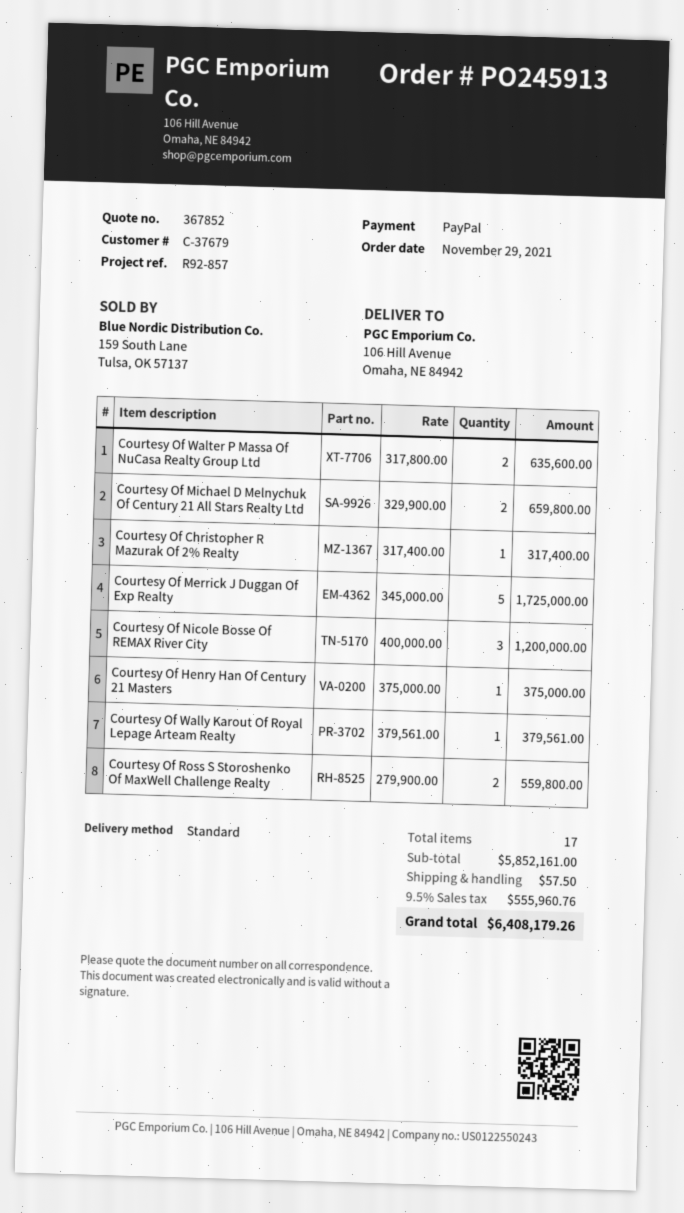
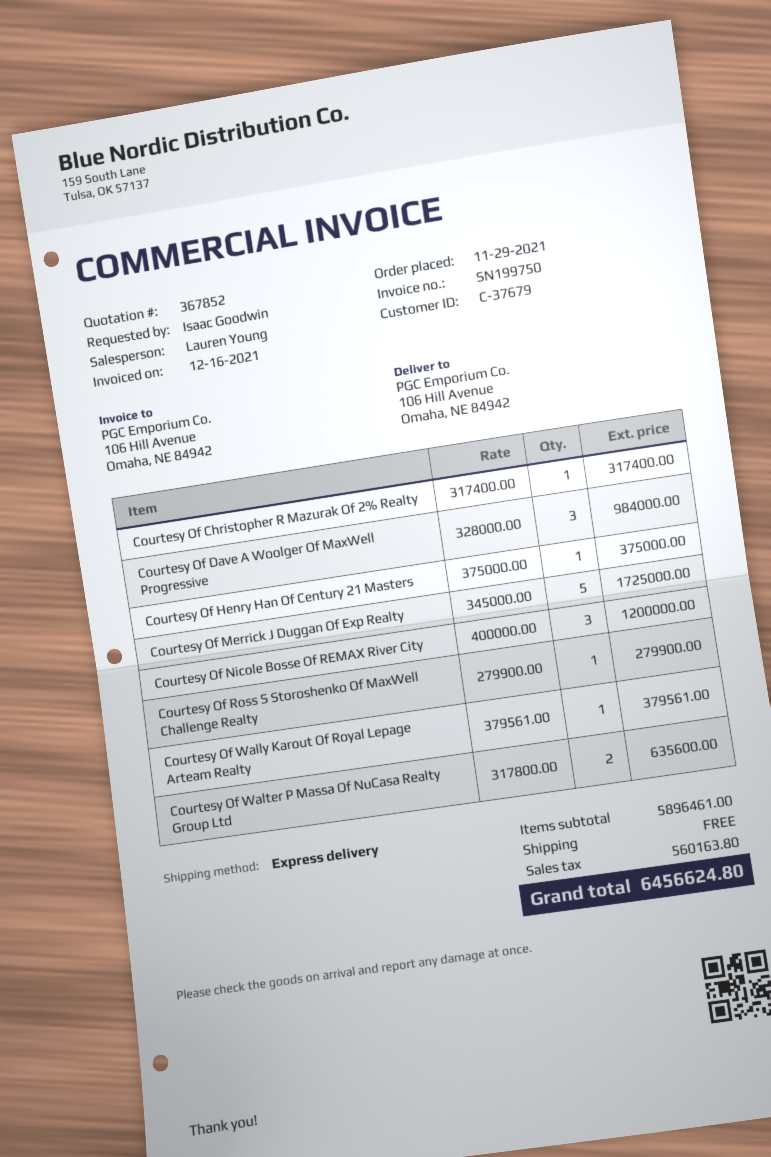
shipping method: standard -> express
Courtesy Of Michael D Melnychuk Of Century 21 All Stars Realty Ltd: 2 x 329900.00 = 659800.00 -> none
Courtesy Of Ross S Storoshenko Of MaxWell Challenge Realty: 2 x 279900.00 = 559800.00 -> 1 x 279900.00 = 279900.00
Courtesy Of Dave A Woolger Of MaxWell Progressive: none -> 3 x 328000.00 = 984000.00
subtotal: 5852161.00 -> 5896461.00
shipping: 57.50 -> 0.00
tax: 555960.76 -> 560163.80
total: 6408179.26 -> 6456624.80

